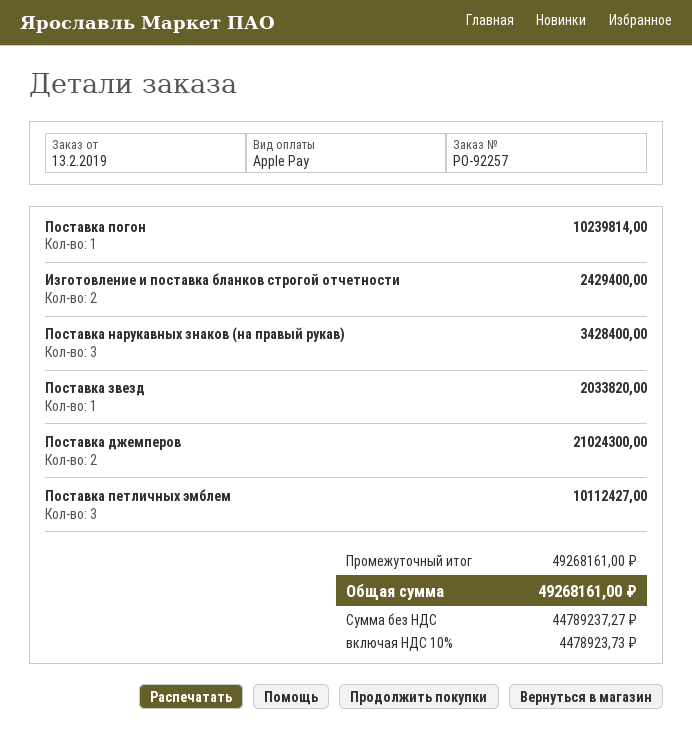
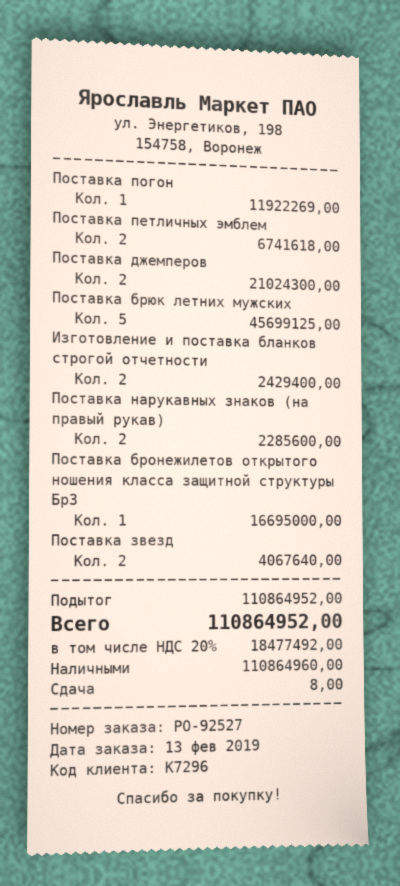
order number: PO-92257 -> PO-92527
payment method: Apple Pay -> cash
Поставка погон: 1 for 10239814.00 -> 1 for 11922269.00
Поставка нарукавных знаков (на правый рукав): 3 for 3428400.00 -> 2 for 2285600.00
Поставка звезд: 1 for 2033820.00 -> 2 for 4067640.00
Поставка петличных эмблем: 3 for 10112427.00 -> 2 for 6741618.00
Поставка брюк летних мужских: none -> 5 for 45699125.00
Поставка бронежилетов открытого ношения класса защитной структуры Бр3: none -> 1 for 16695000.00
subtotal: 49268161.00 -> 110864952.00
tax: 10% = 4478923.73 -> 20% = 18477492.00
total: 49268161.00 -> 110864952.00

